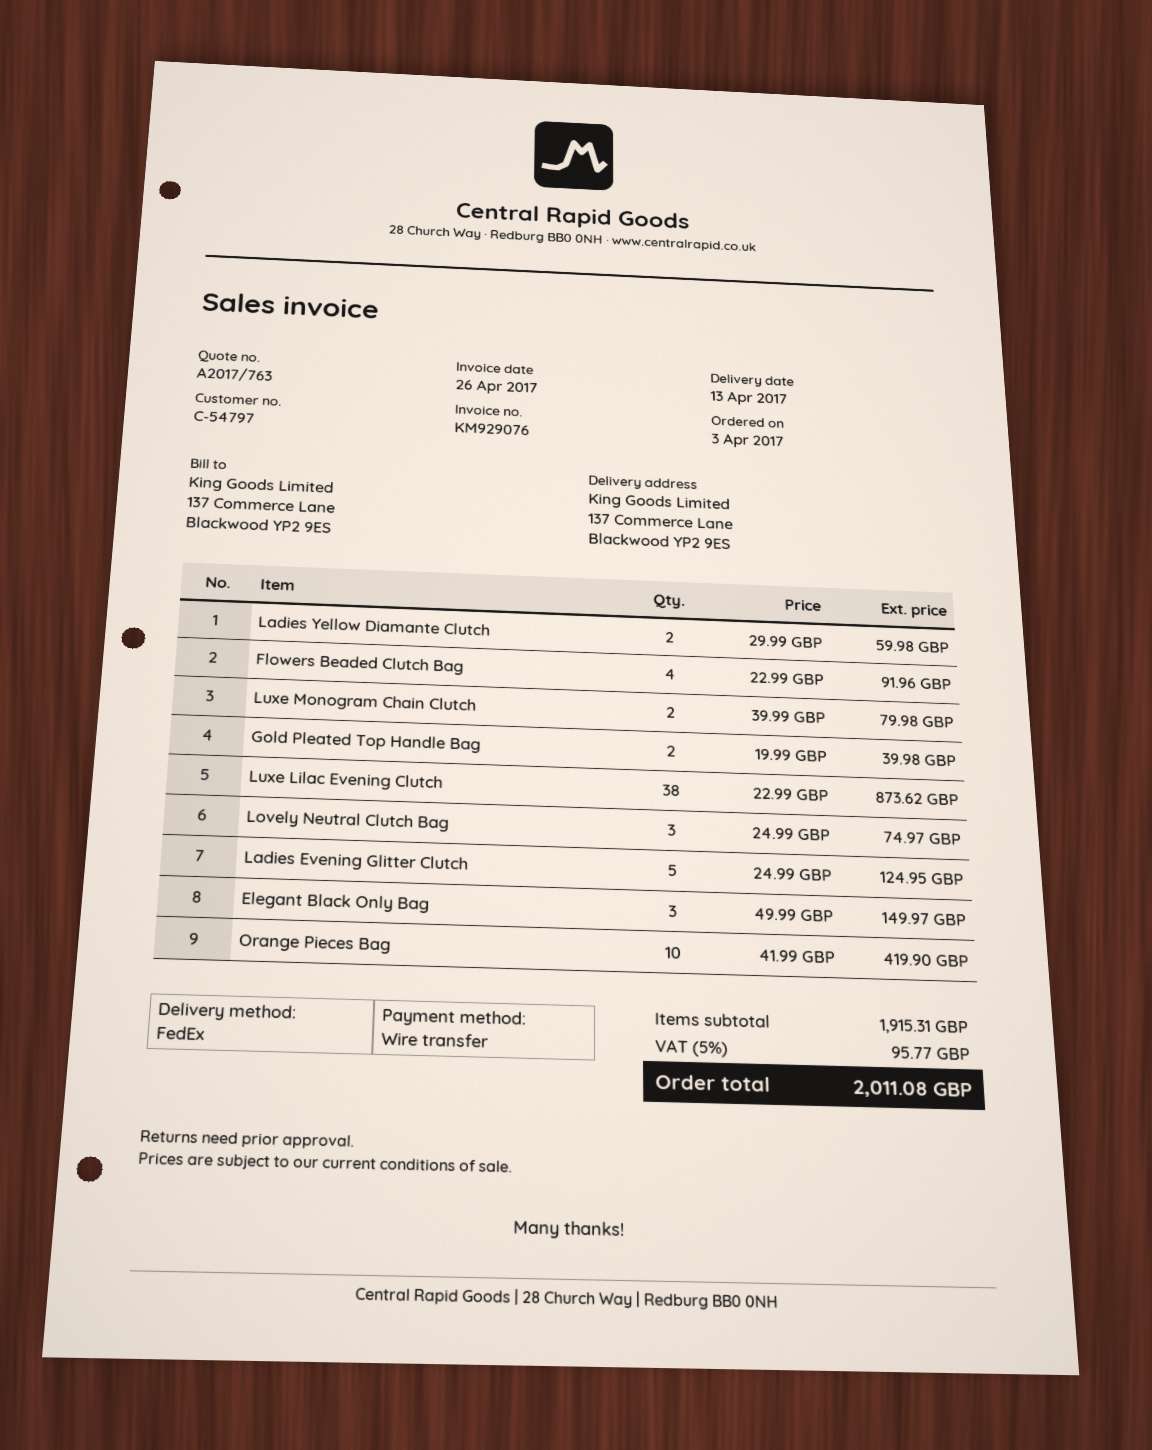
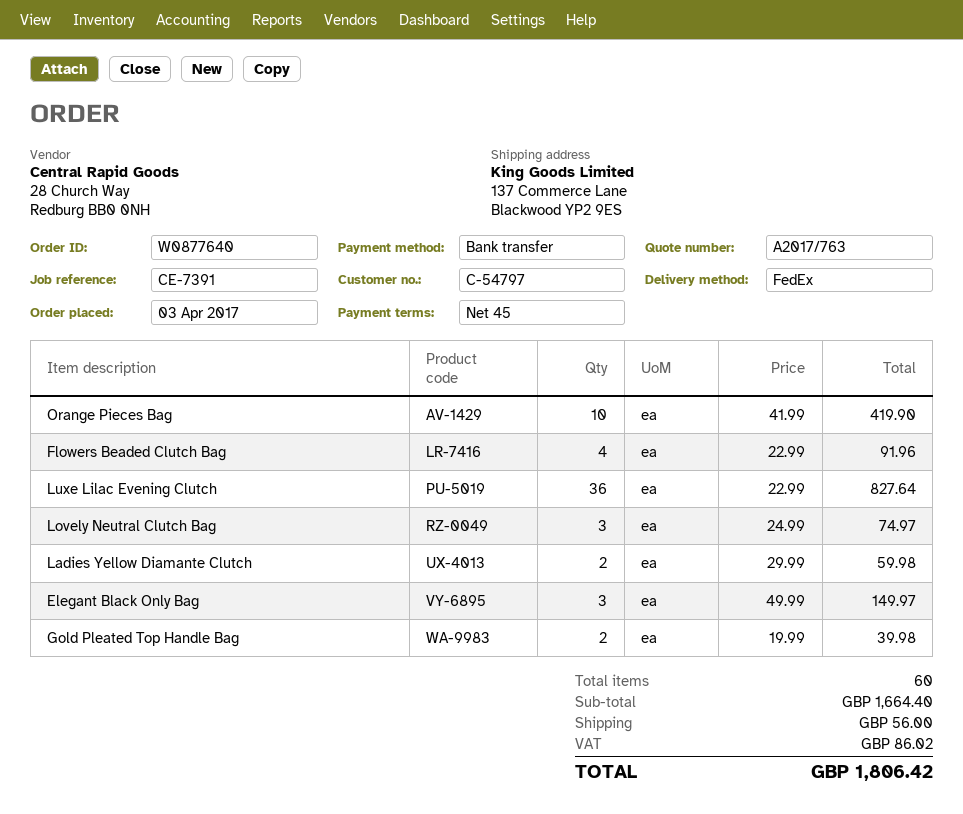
Luxe Monogram Chain Clutch: 2 x 39.99 = 79.98 -> none
Luxe Lilac Evening Clutch: 38 x 22.99 = 873.62 -> 36 x 22.99 = 827.64
Ladies Evening Glitter Clutch: 5 x 24.99 = 124.95 -> none
subtotal: 1915.31 -> 1664.40
shipping: none -> 56.00
tax: 95.77 -> 86.02
total: 2011.08 -> 1806.42

